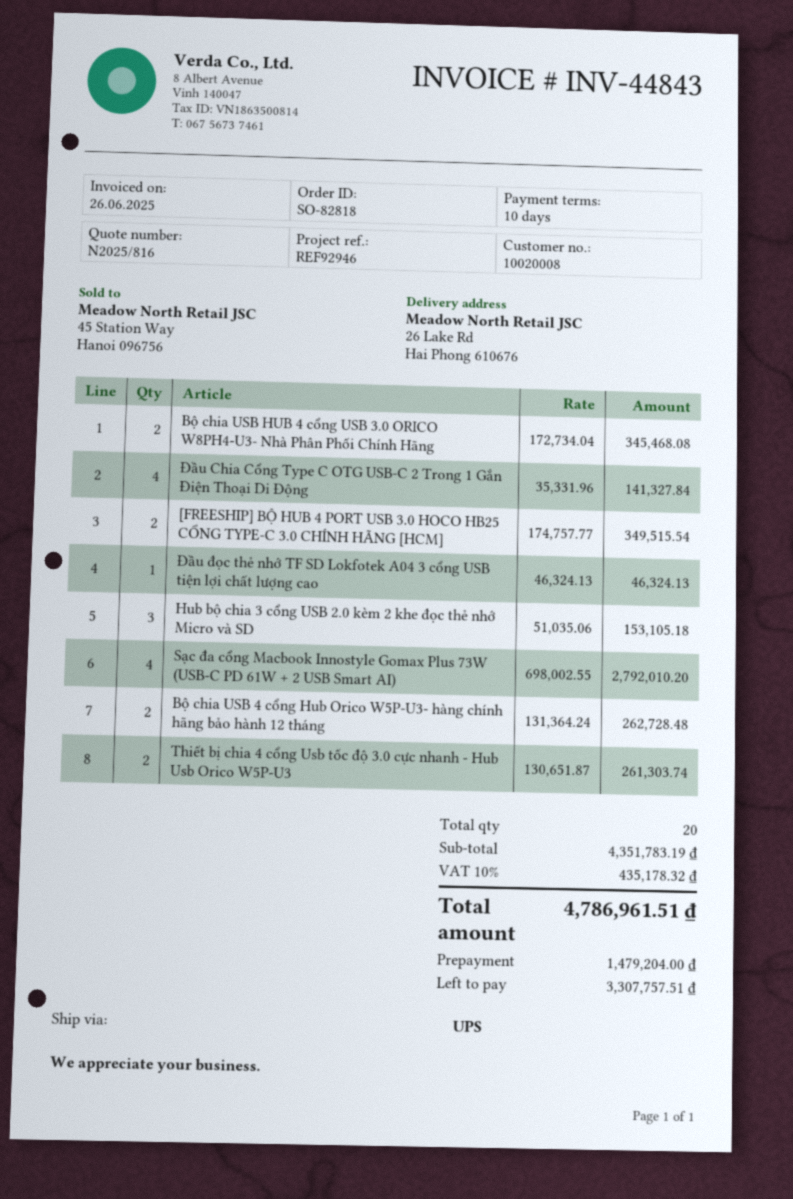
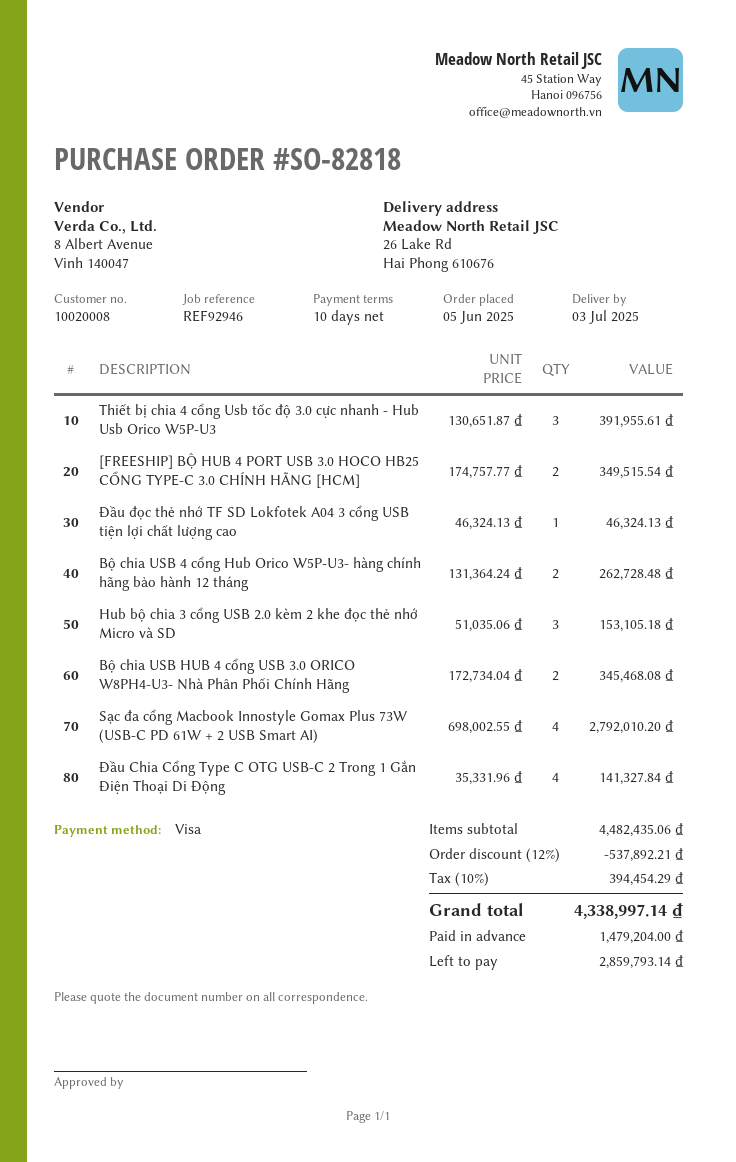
Thiết bị chia 4 cổng Usb tốc độ 3.0 cực nhanh - Hub Usb Orico W5P-U3: 2 x 130651.87 = 261303.74 -> 3 x 130651.87 = 391955.61
subtotal: 4351783.19 -> 4482435.06
discount: none -> 12% = 537892.21
tax: 10% = 435178.32 -> 10% = 394454.29
total: 4786961.51 -> 4338997.14
balance: 3307757.51 -> 2859793.14

